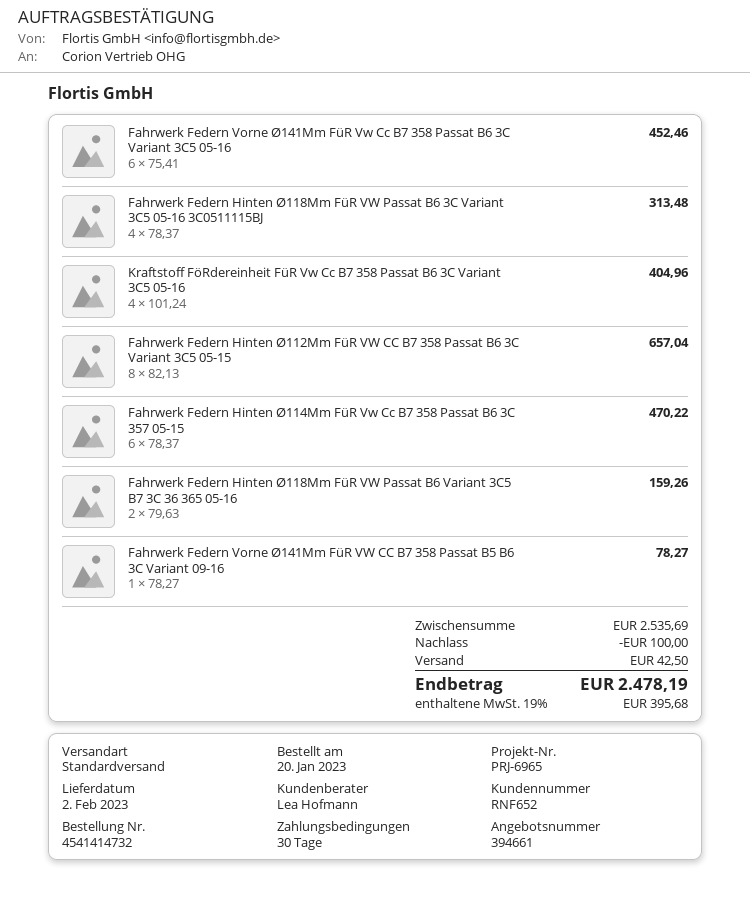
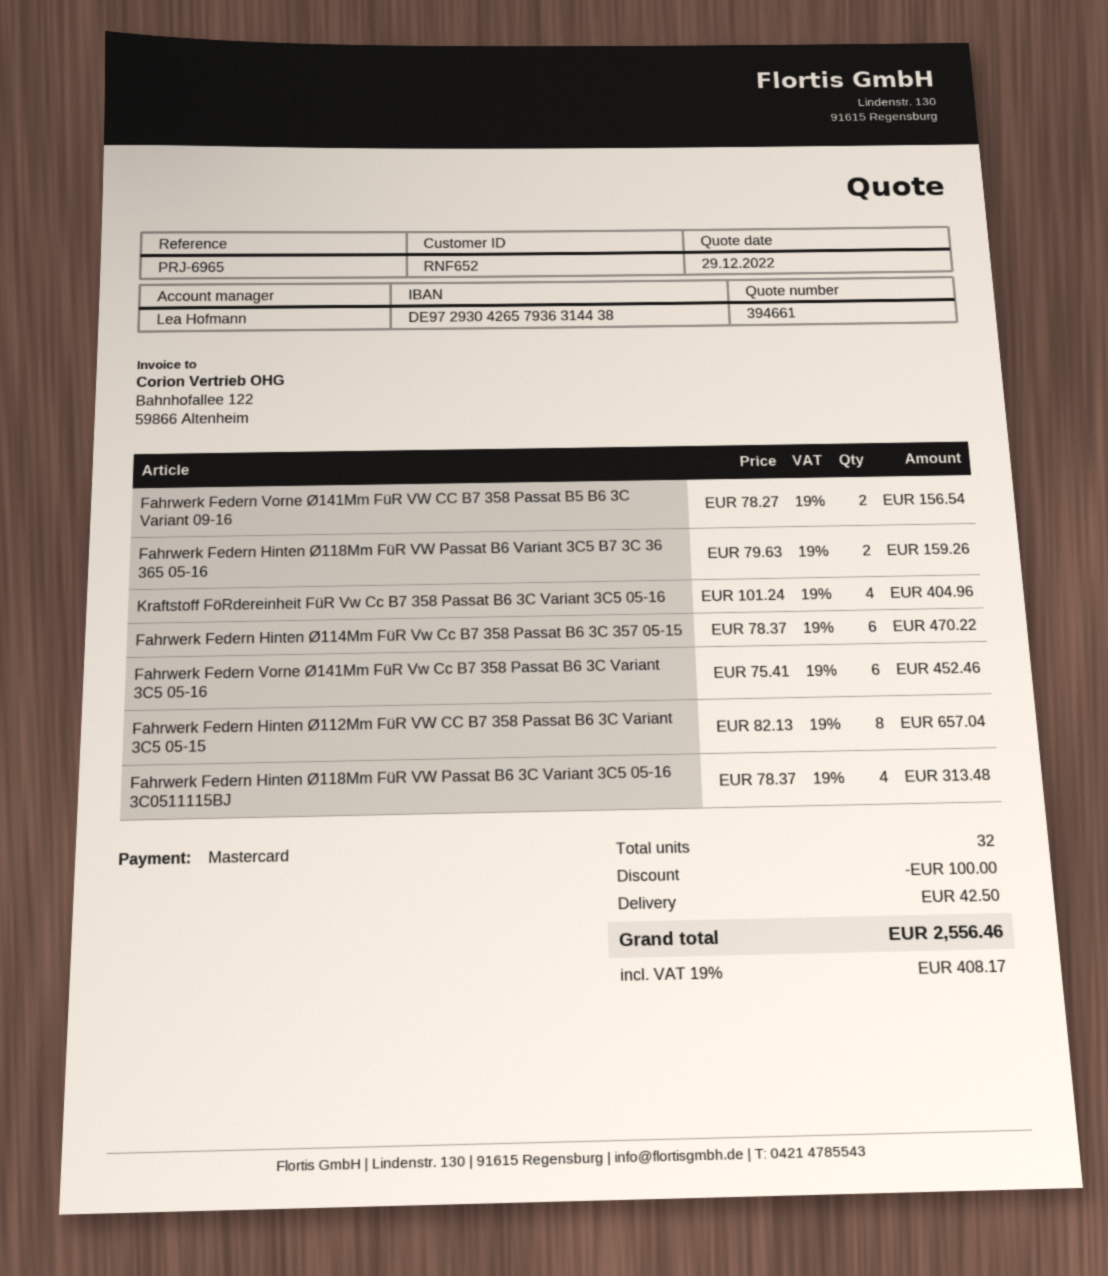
Fahrwerk Federn Vorne Ø141Mm FüR VW CC B7 358 Passat B5 B6 3C Variant 09-16: 1 x 78.27 = 78.27 -> 2 x 78.27 = 156.54
tax: 19% = 395.68 -> 19% = 408.17
total: 2478.19 -> 2556.46

